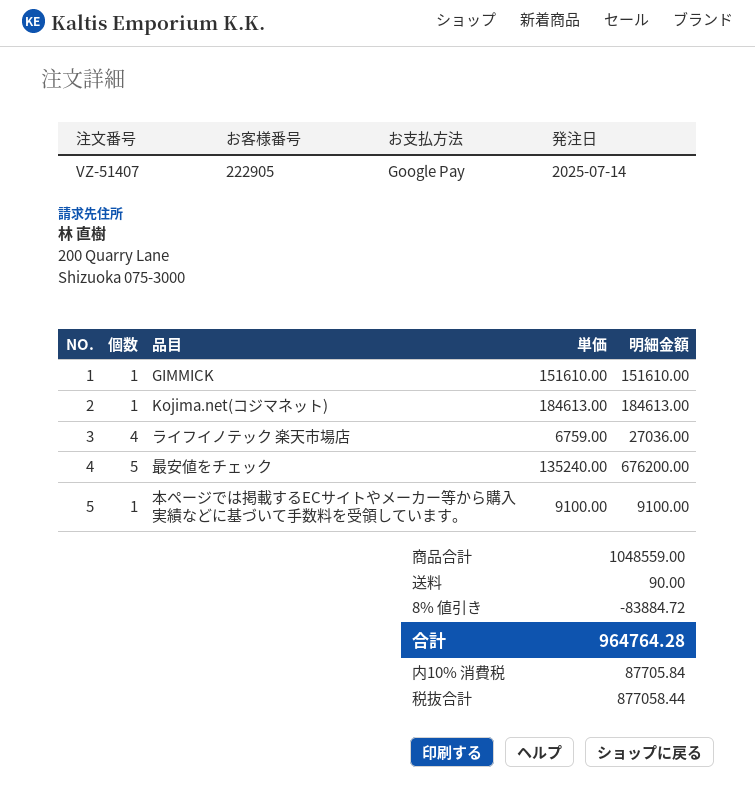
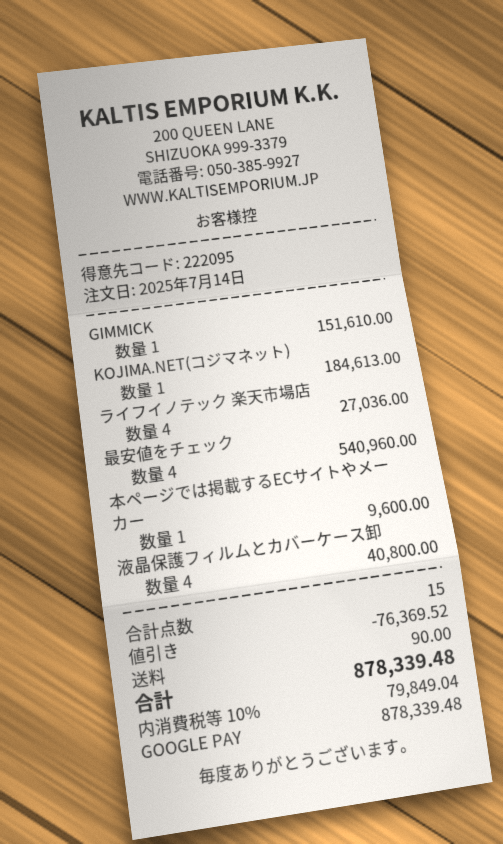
customer number: 222905 -> 222095
最安値をチェック: 5 for 676200.00 -> 4 for 540960.00
本ページでは掲載するECサイトやメーカー等から購入実績などに基づいて手数料を受領しています。: 1 for 9100.00 -> 1 for 9600.00
液晶保護フィルムとカバーケース卸: none -> 4 for 40800.00
discount: 83884.72 -> 76369.52
tax: 10% = 87705.84 -> 10% = 79849.04
total: 964764.28 -> 878339.48

